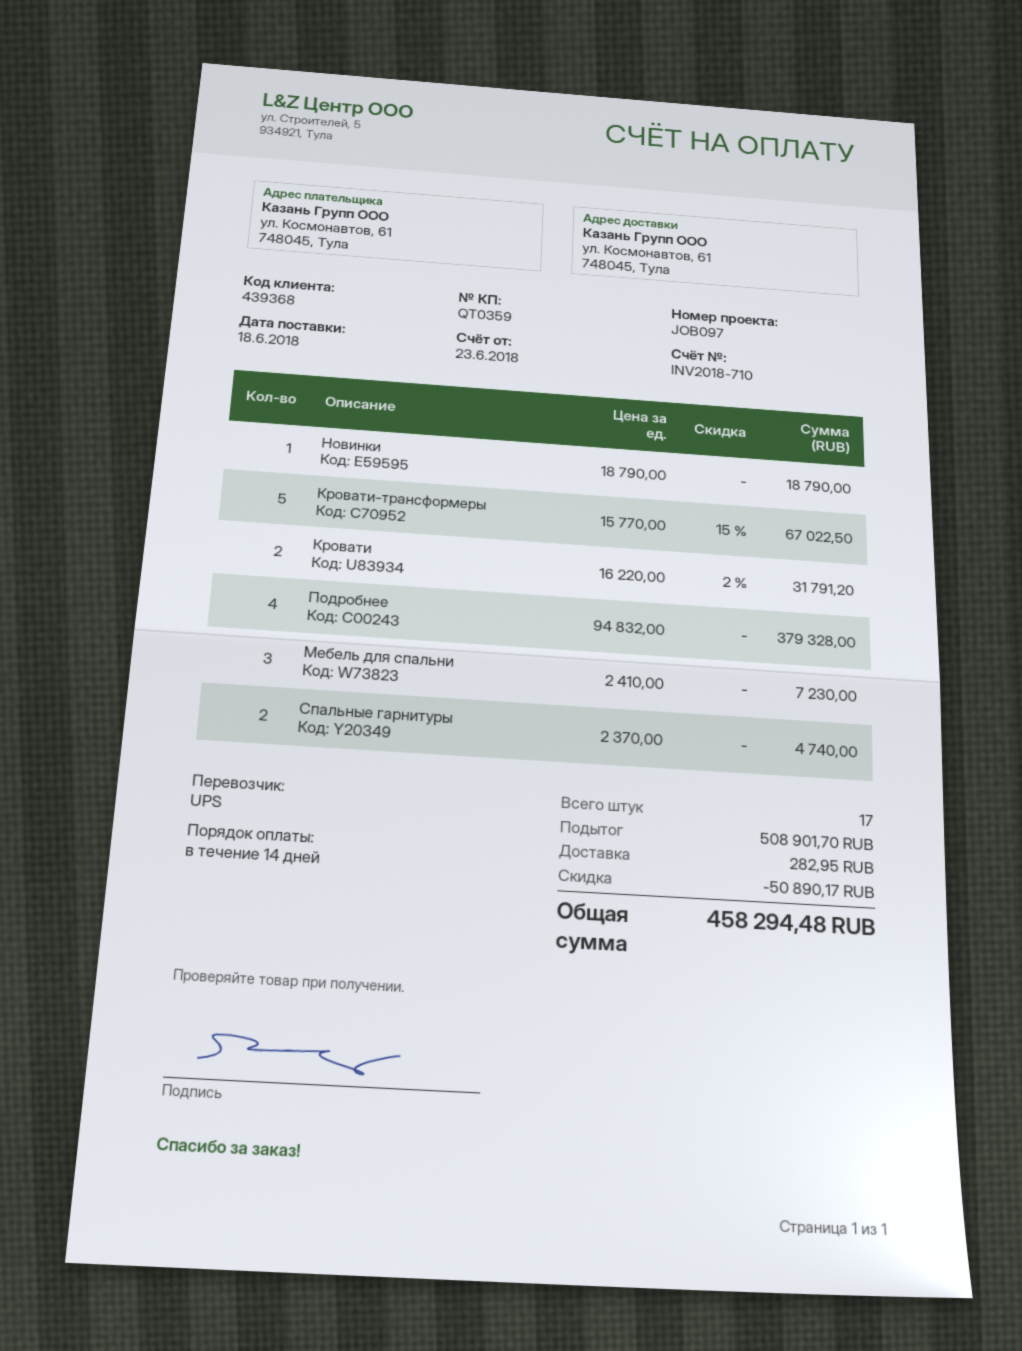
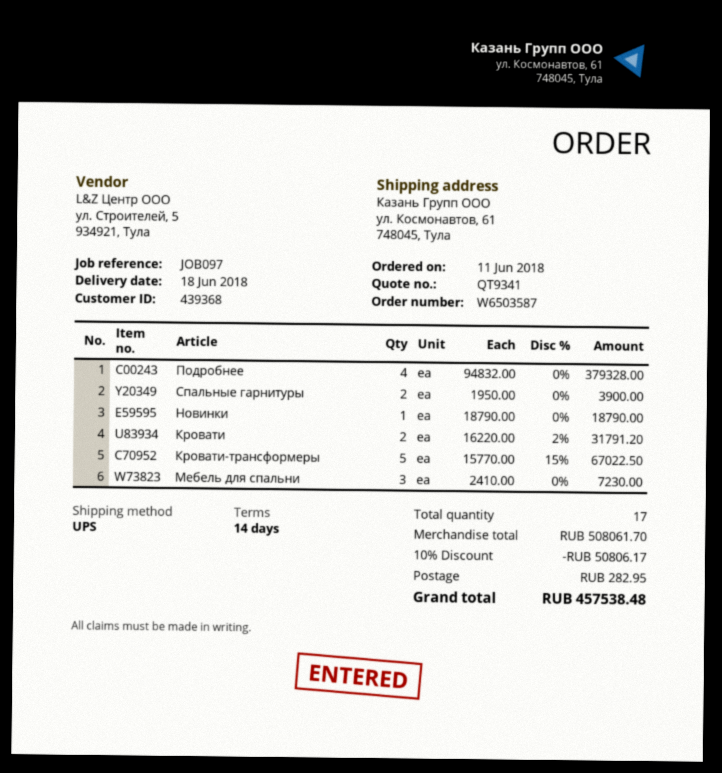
quote number: QT0359 -> QT9341
Спальные гарнитуры: 2 x 2370.00 = 4740.00 -> 2 x 1950.00 = 3900.00
subtotal: 508901.70 -> 508061.70
discount: 50890.17 -> 50806.17
total: 458294.48 -> 457538.48

